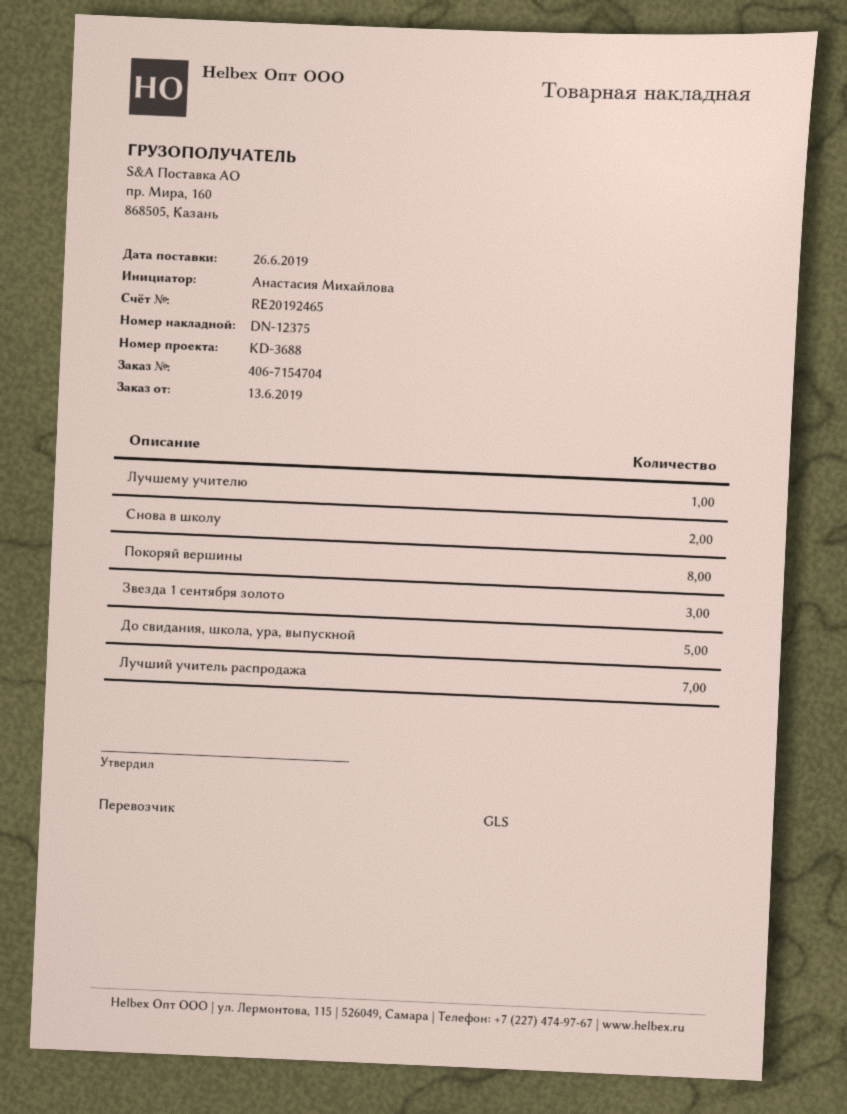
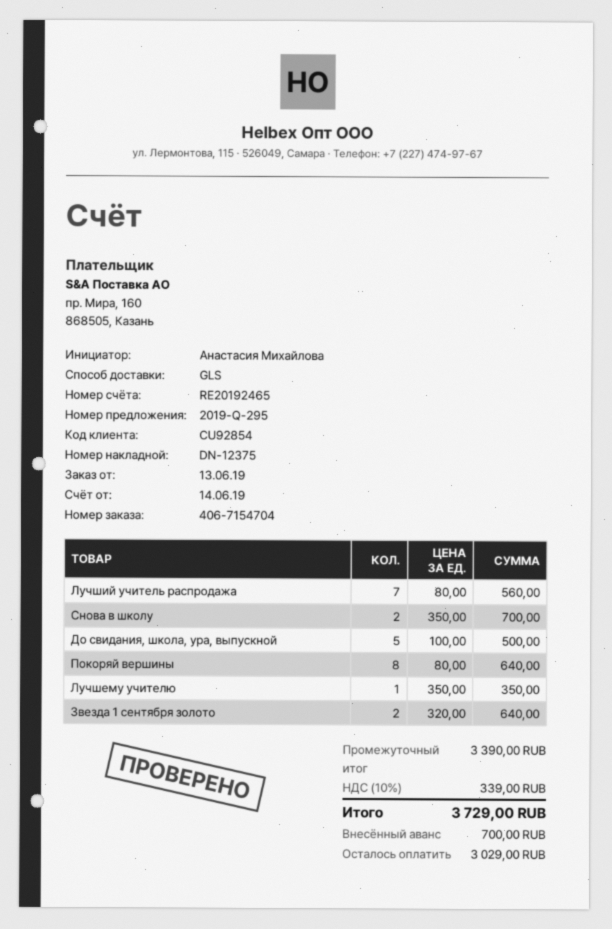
Звезда 1 сентября золото: 3 -> 2

